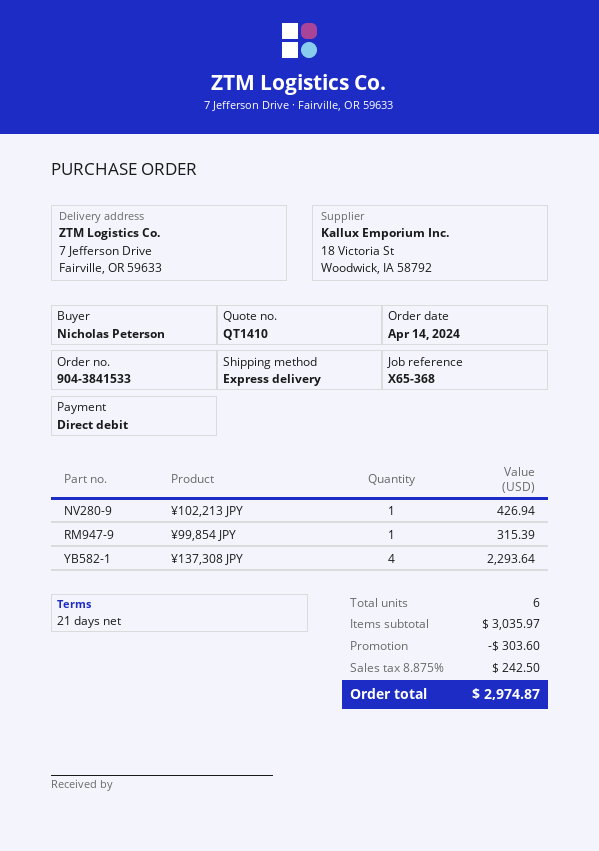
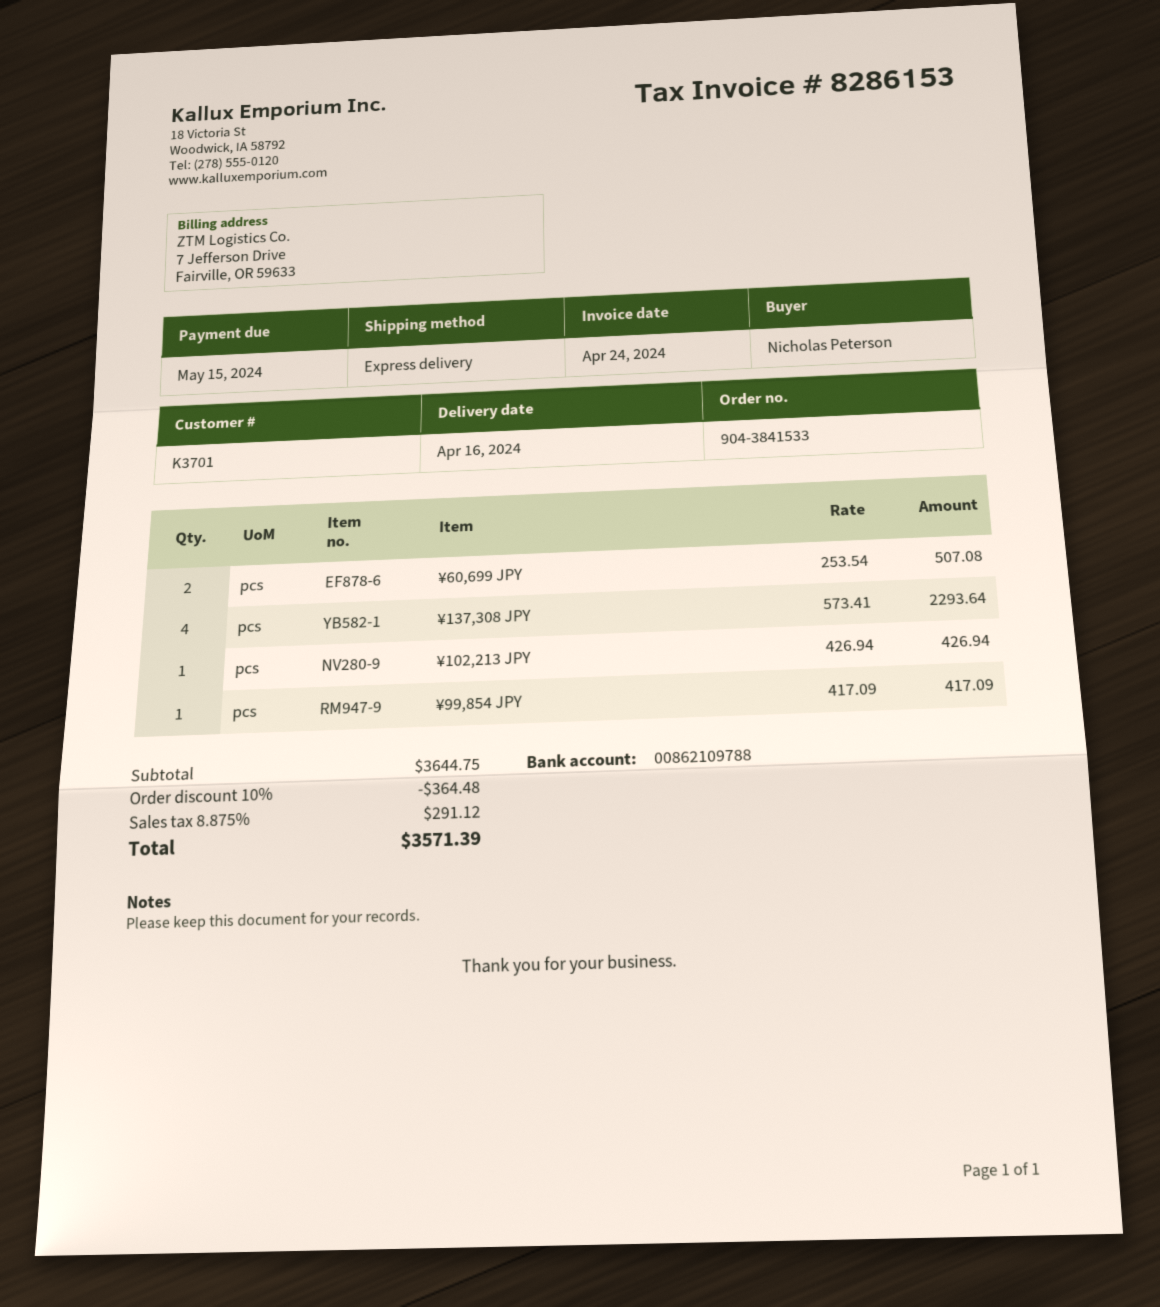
¥99,854 JPY: 1 for 315.39 -> 1 for 417.09
¥60,699 JPY: none -> 2 for 507.08
subtotal: 3035.97 -> 3644.75
discount: 303.60 -> 364.48
tax: 8.875% = 242.50 -> 8.875% = 291.12
total: 2974.87 -> 3571.39

